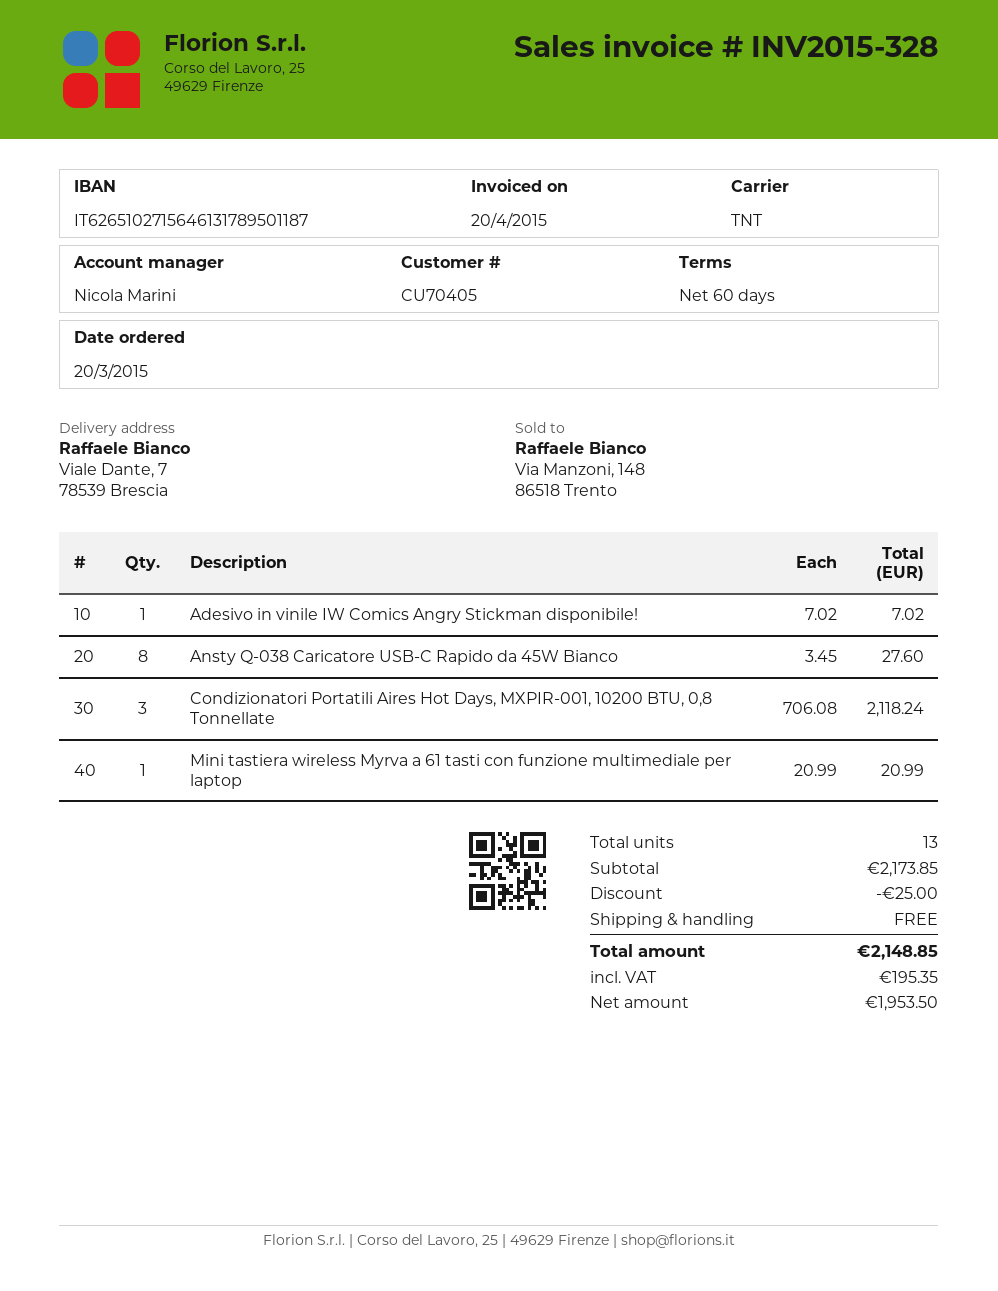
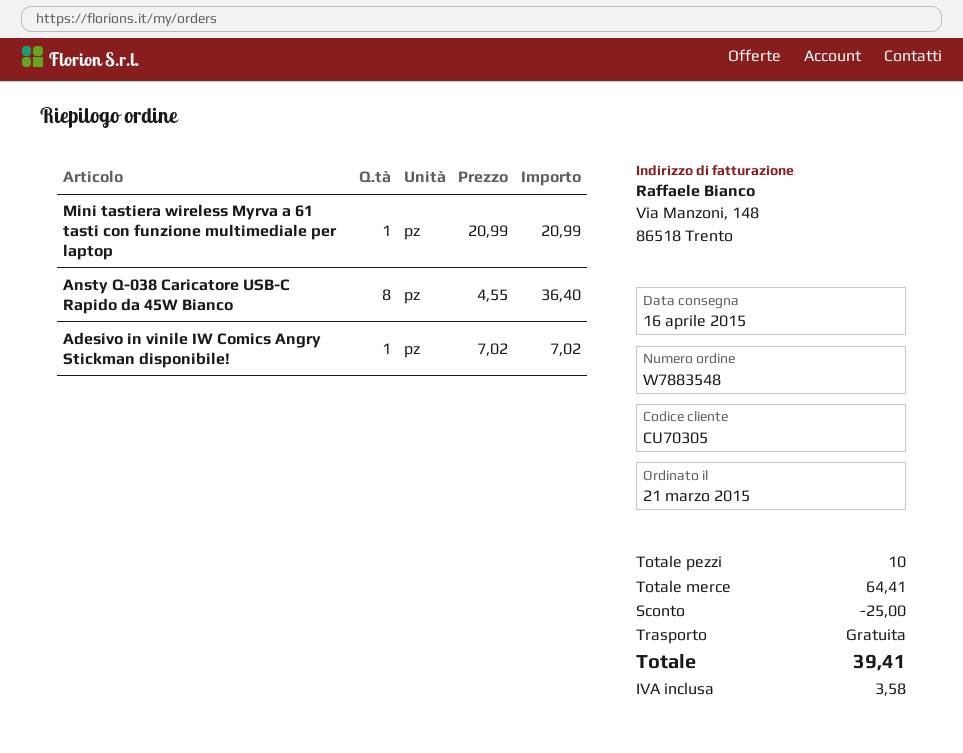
order date: 2015-03-20 -> 2015-03-21
customer number: CU70405 -> CU70305
Ansty Q-038 Caricatore USB-C Rapido da 45W Bianco: 8 x 3.45 = 27.60 -> 8 x 4.55 = 36.40
Condizionatori Portatili Aires Hot Days, MXPIR-001, 10200 BTU, 0,8 Tonnellate: 3 x 706.08 = 2118.24 -> none
total quantity: 13 -> 10
subtotal: 2173.85 -> 64.41
tax: 195.35 -> 3.58
total: 2148.85 -> 39.41

